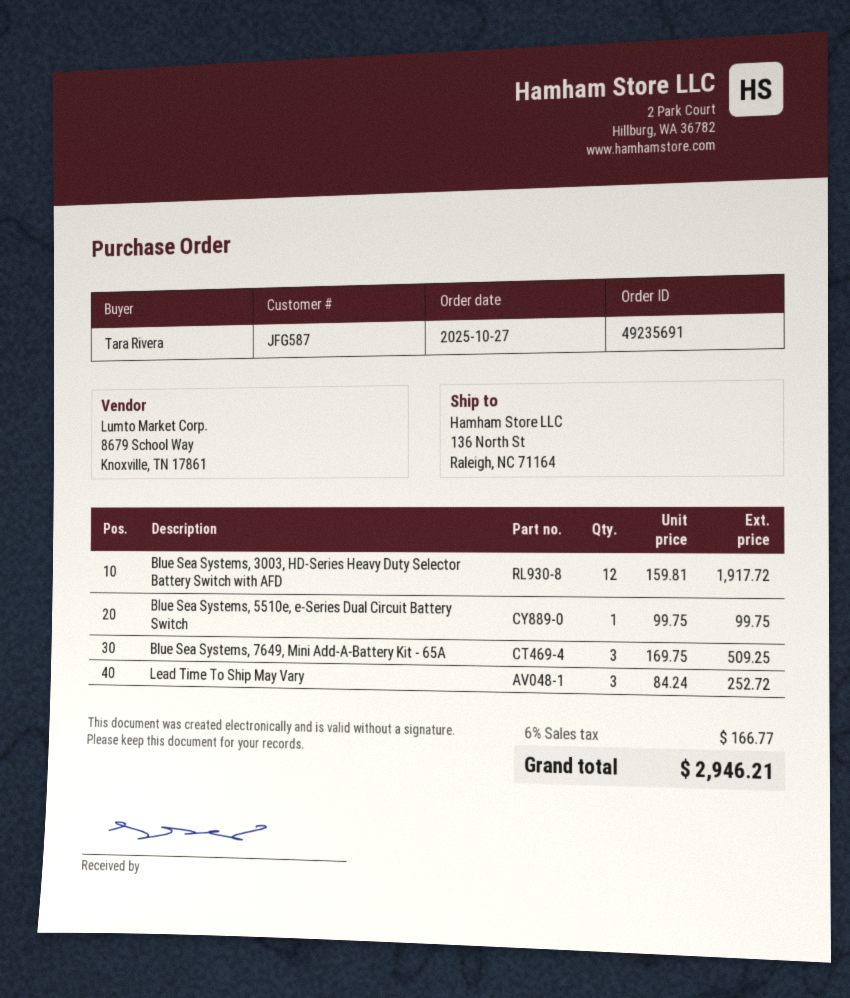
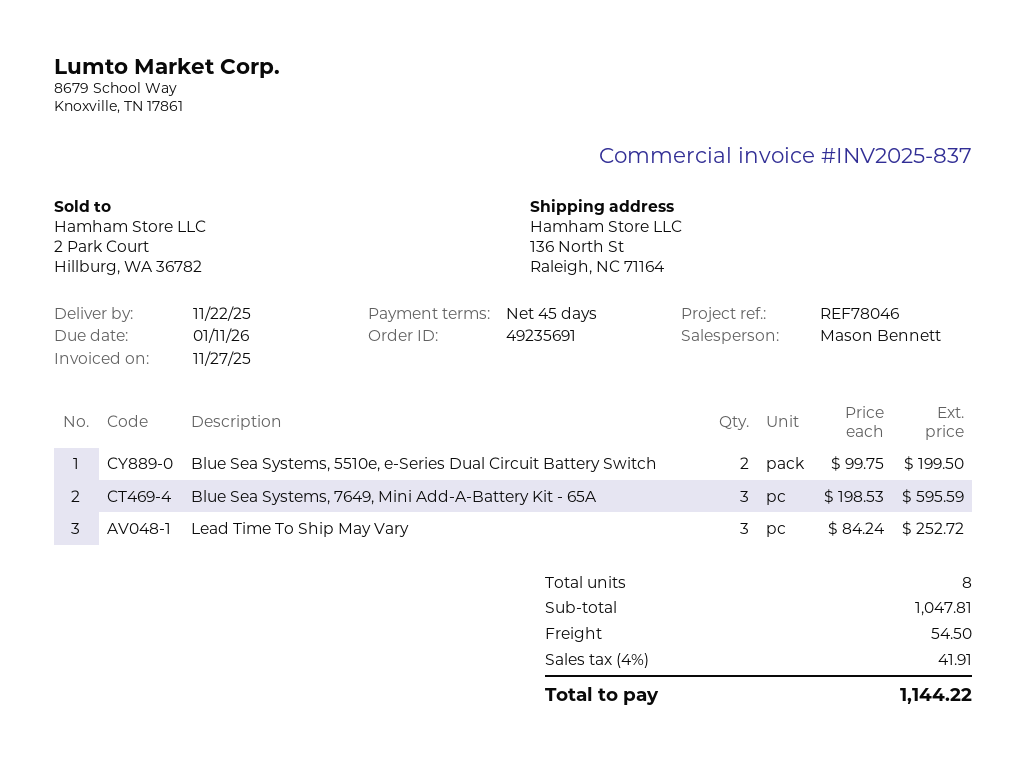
Blue Sea Systems, 3003, HD-Series Heavy Duty Selector Battery Switch with AFD: 12 x 159.81 = 1917.72 -> none
Blue Sea Systems, 5510e, e-Series Dual Circuit Battery Switch: 1 x 99.75 = 99.75 -> 2 x 99.75 = 199.50
Blue Sea Systems, 7649, Mini Add-A-Battery Kit - 65A: 3 x 169.75 = 509.25 -> 3 x 198.53 = 595.59
shipping: none -> 54.50
tax: 6% = 166.77 -> 4% = 41.91
total: 2946.21 -> 1144.22

